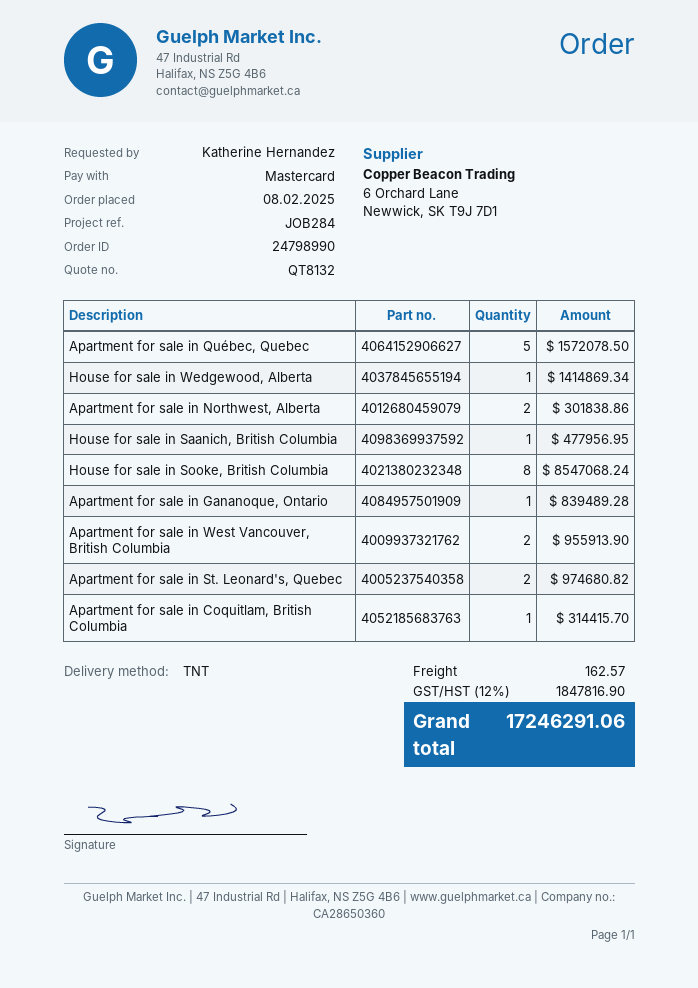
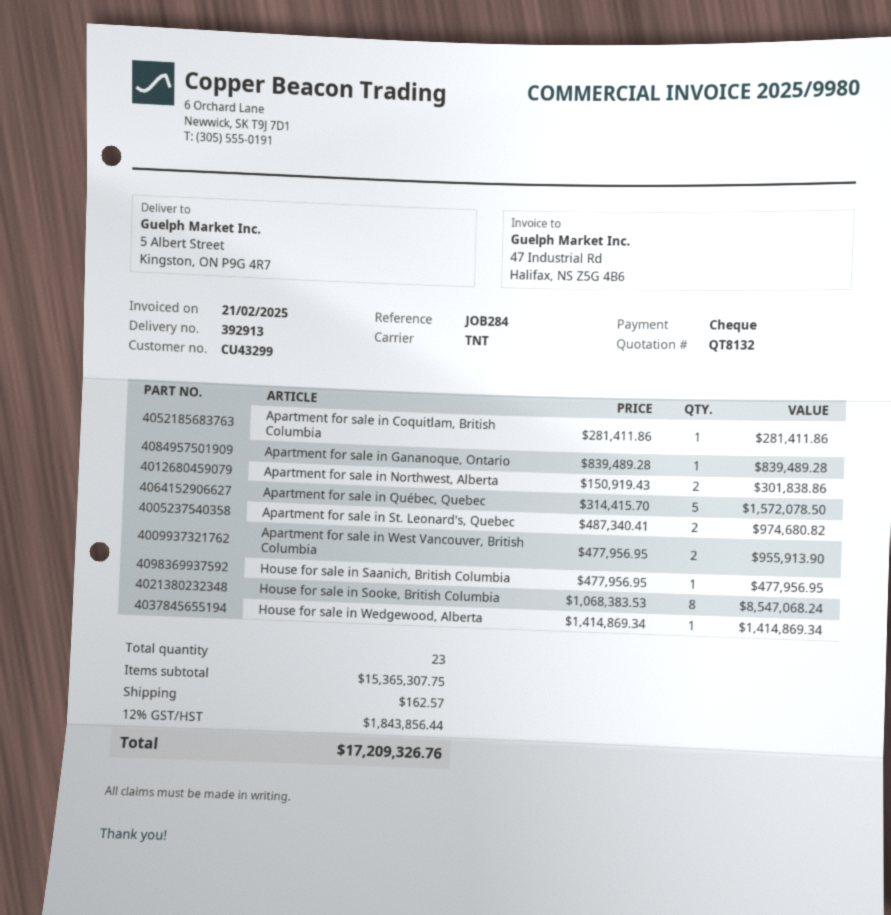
payment method: Mastercard -> cheque
Apartment for sale in Coquitlam, British Columbia: 1 for 314415.70 -> 1 for 281411.86
tax: 12% = 1847816.90 -> 12% = 1843856.44
total: 17246291.06 -> 17209326.76

